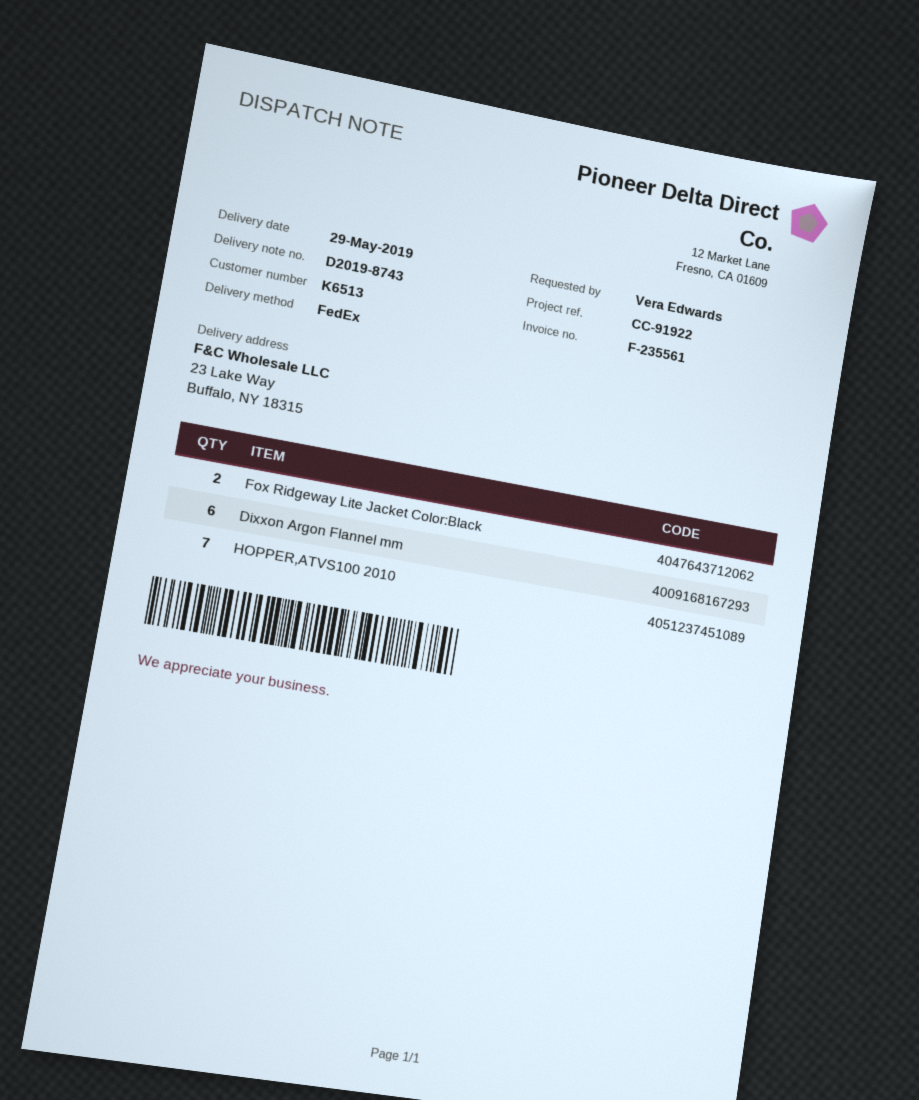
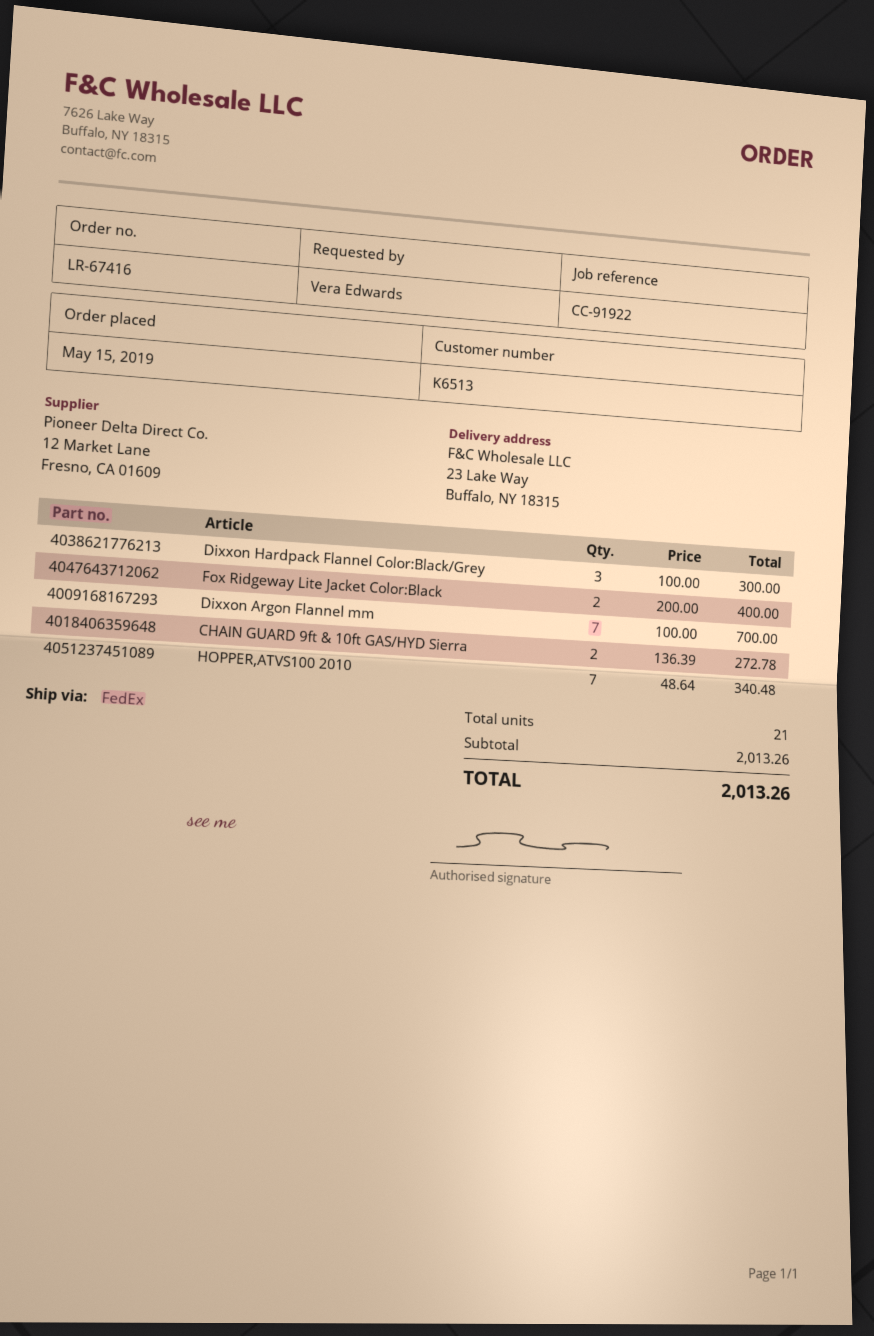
Dixxon Argon Flannel mm: 6 -> 7
Dixxon Hardpack Flannel Color:Black/Grey: none -> 3
CHAIN GUARD 9ft & 10ft GAS/HYD Sierra: none -> 2

